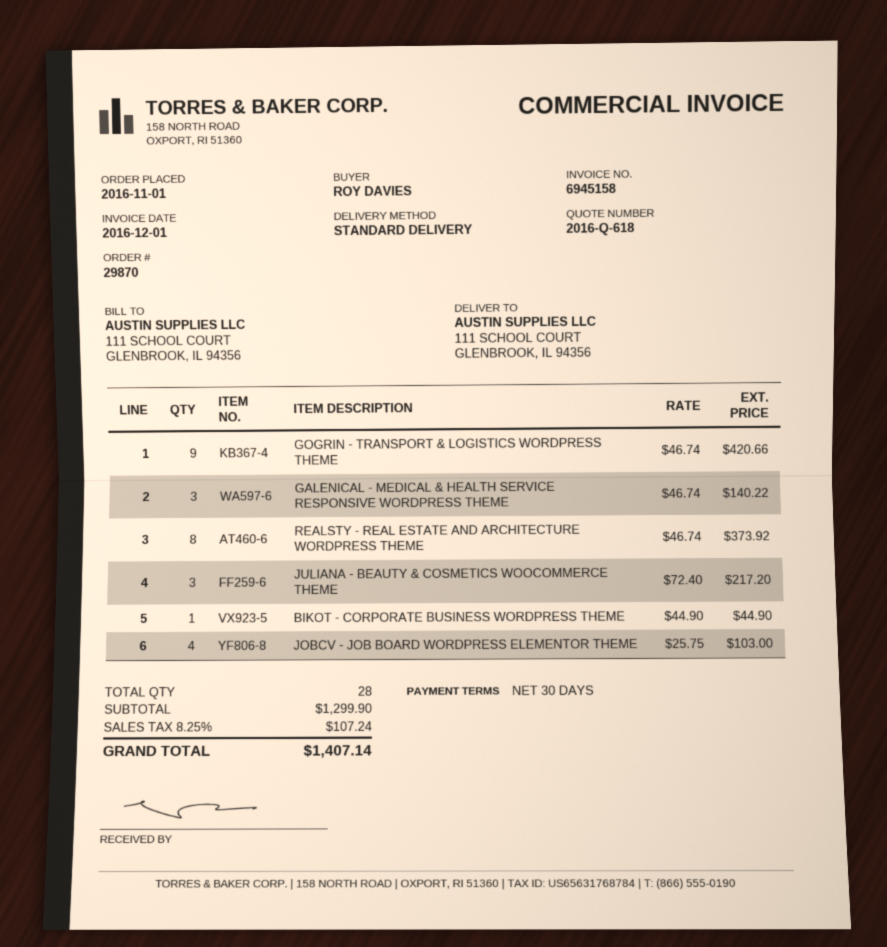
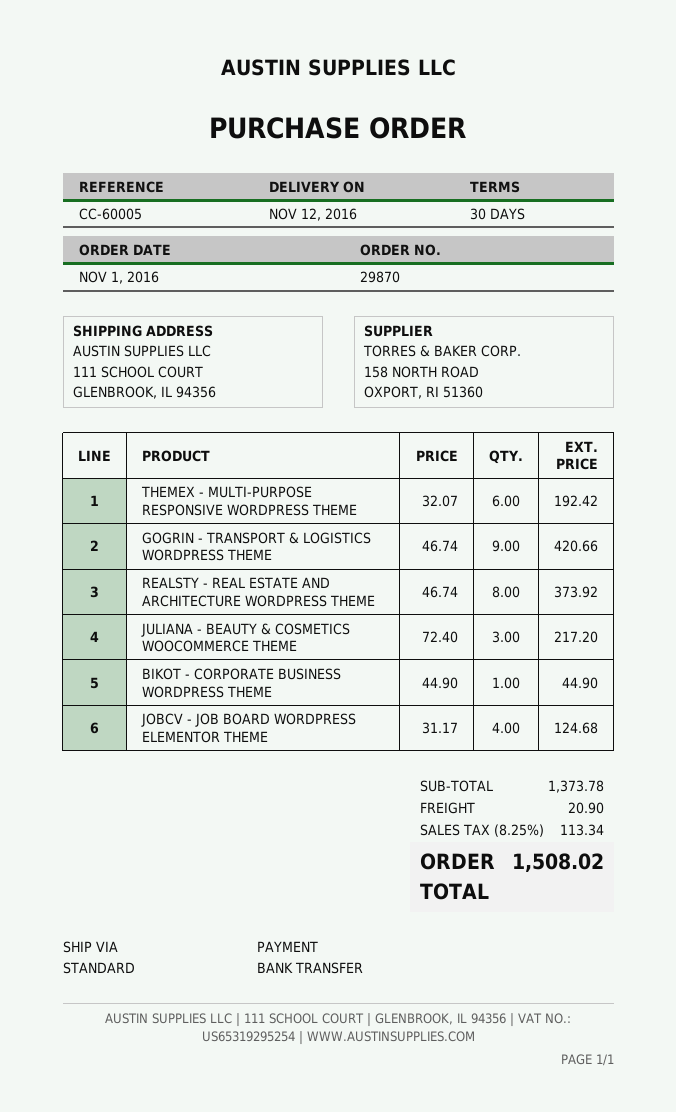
GALENICAL - MEDICAL & HEALTH SERVICE RESPONSIVE WORDPRESS THEME: 3 x 46.74 = 140.22 -> none
JOBCV - JOB BOARD WORDPRESS ELEMENTOR THEME: 4 x 25.75 = 103.00 -> 4 x 31.17 = 124.68
THEMEX - MULTI-PURPOSE RESPONSIVE WORDPRESS THEME: none -> 6 x 32.07 = 192.42
subtotal: 1299.90 -> 1373.78
shipping: none -> 20.90
tax: 8.25% = 107.24 -> 8.25% = 113.34
total: 1407.14 -> 1508.02

